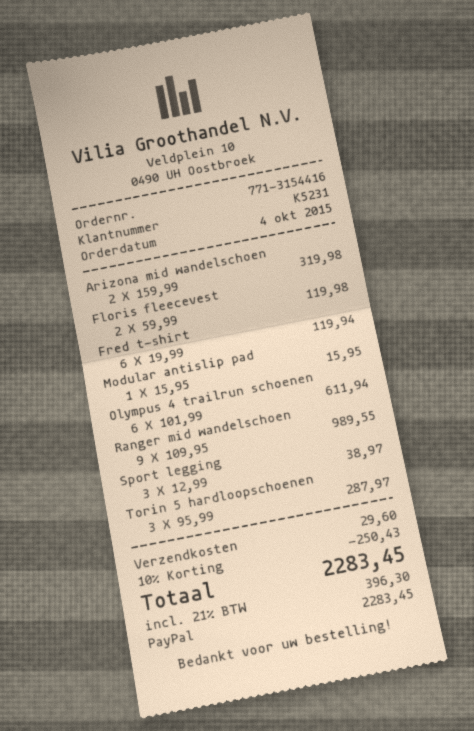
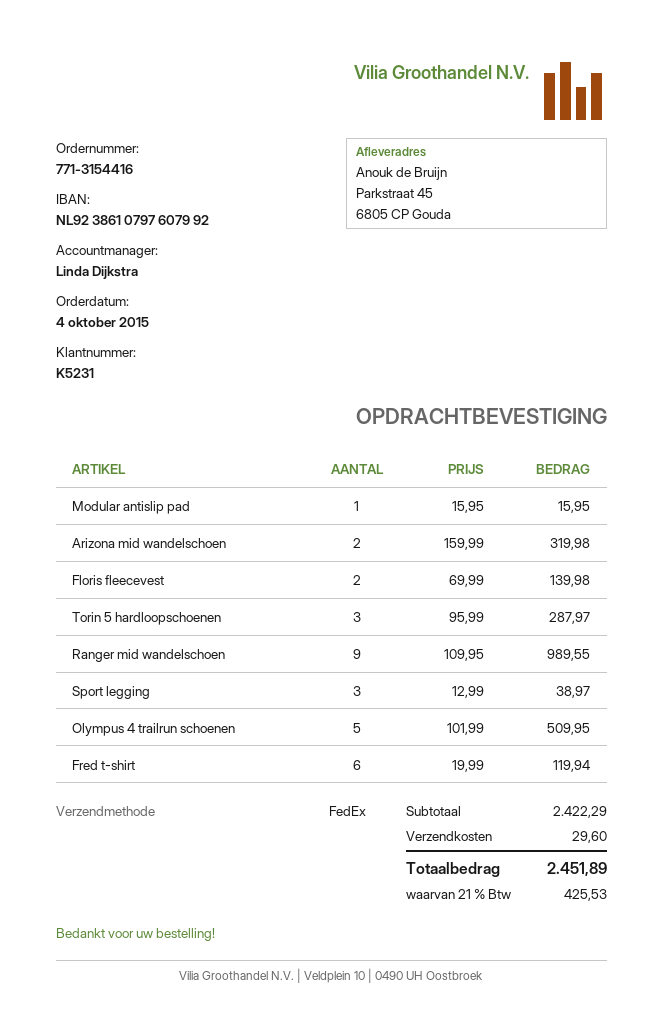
Floris fleecevest: 2 x 59.99 = 119.98 -> 2 x 69.99 = 139.98
Olympus 4 trailrun schoenen: 6 x 101.99 = 611.94 -> 5 x 101.99 = 509.95
discount: 10% = 250.43 -> none
tax: 21% = 396.30 -> 21% = 425.53
total: 2283.45 -> 2451.89

